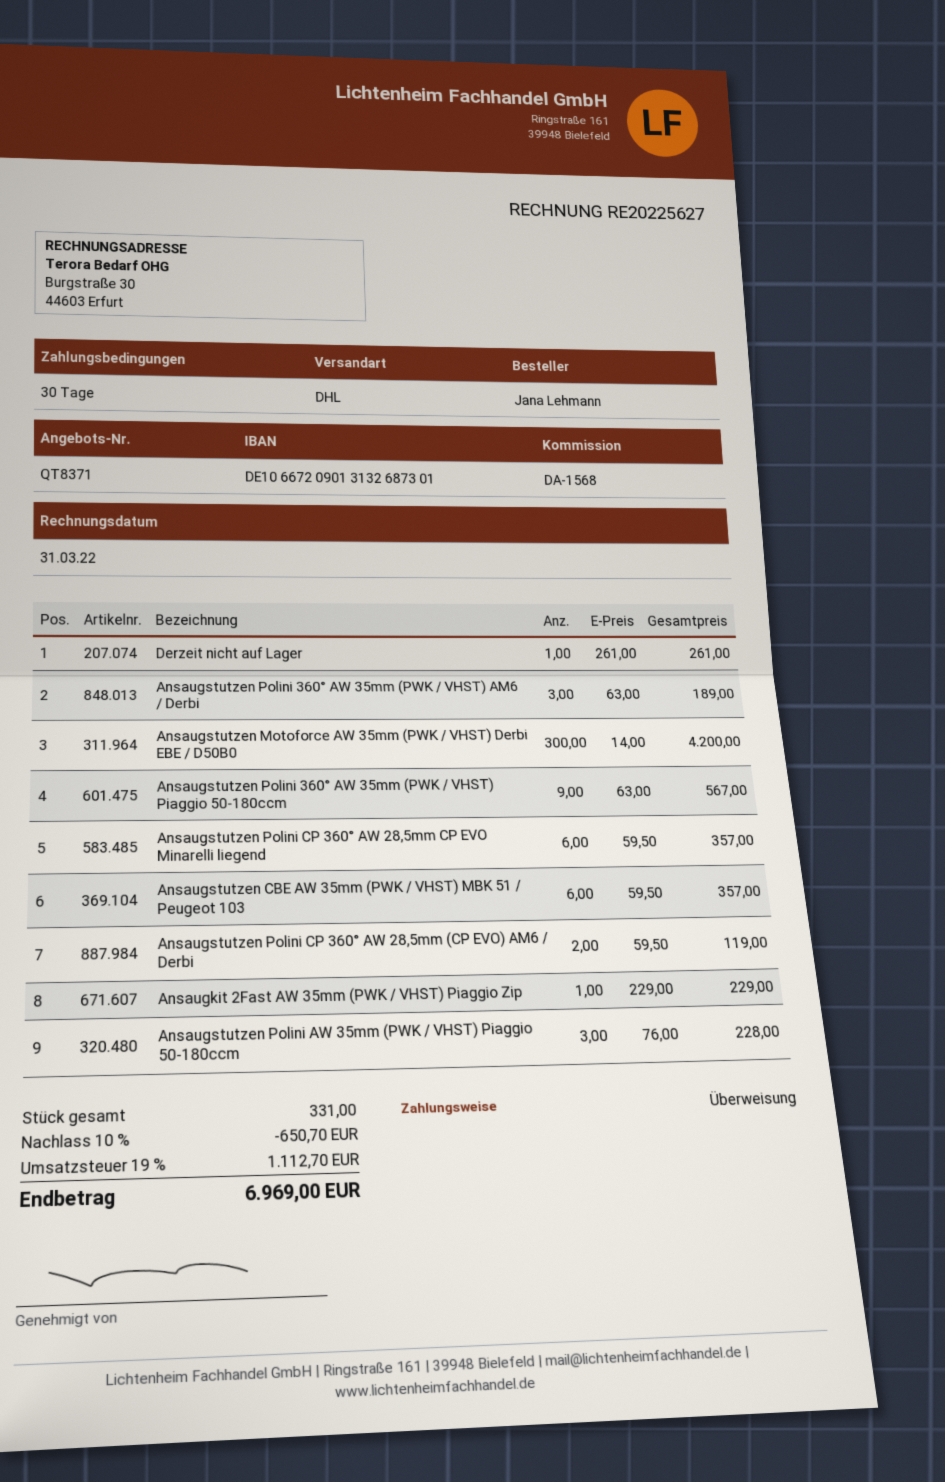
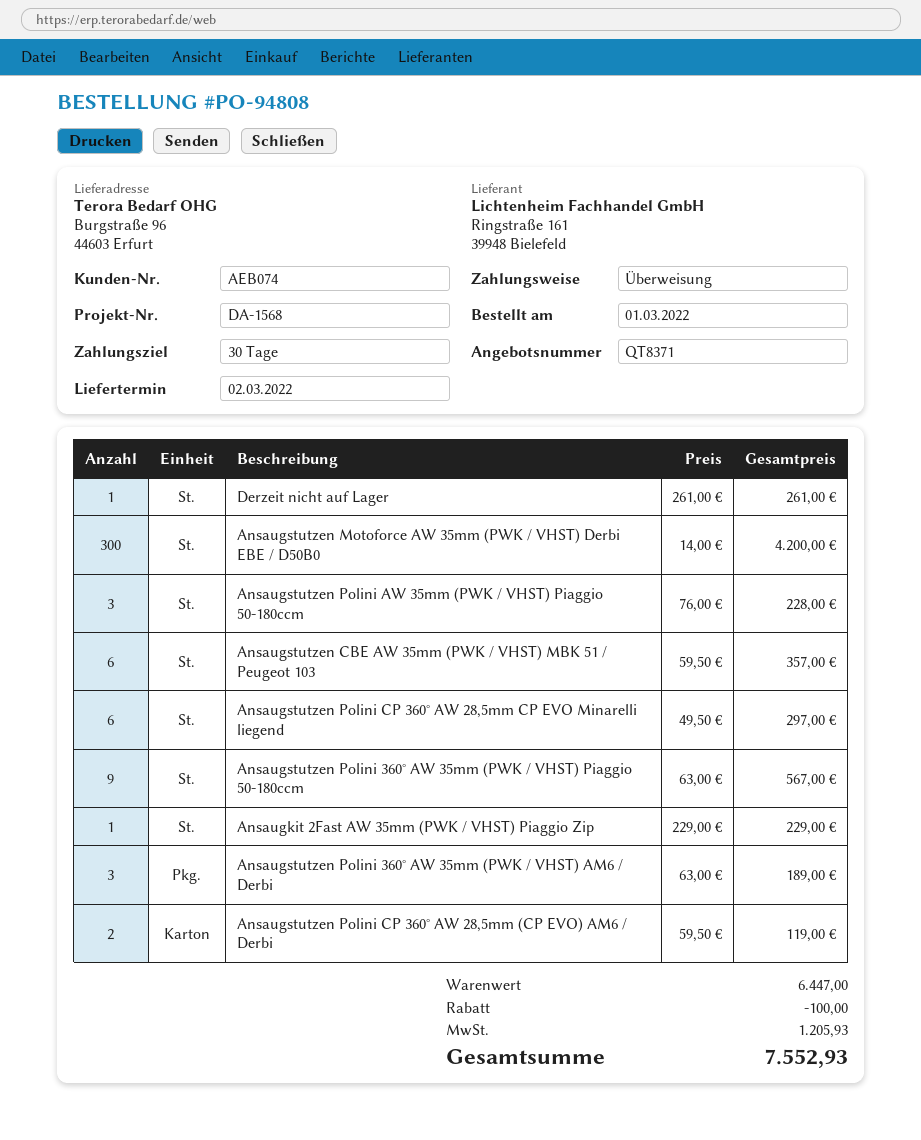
Ansaugstutzen Polini CP 360° AW 28,5mm CP EVO Minarelli liegend: 6 x 59.50 = 357.00 -> 6 x 49.50 = 297.00
discount: 650.70 -> 100.00
tax: 1112.70 -> 1205.93
total: 6969.00 -> 7552.93

